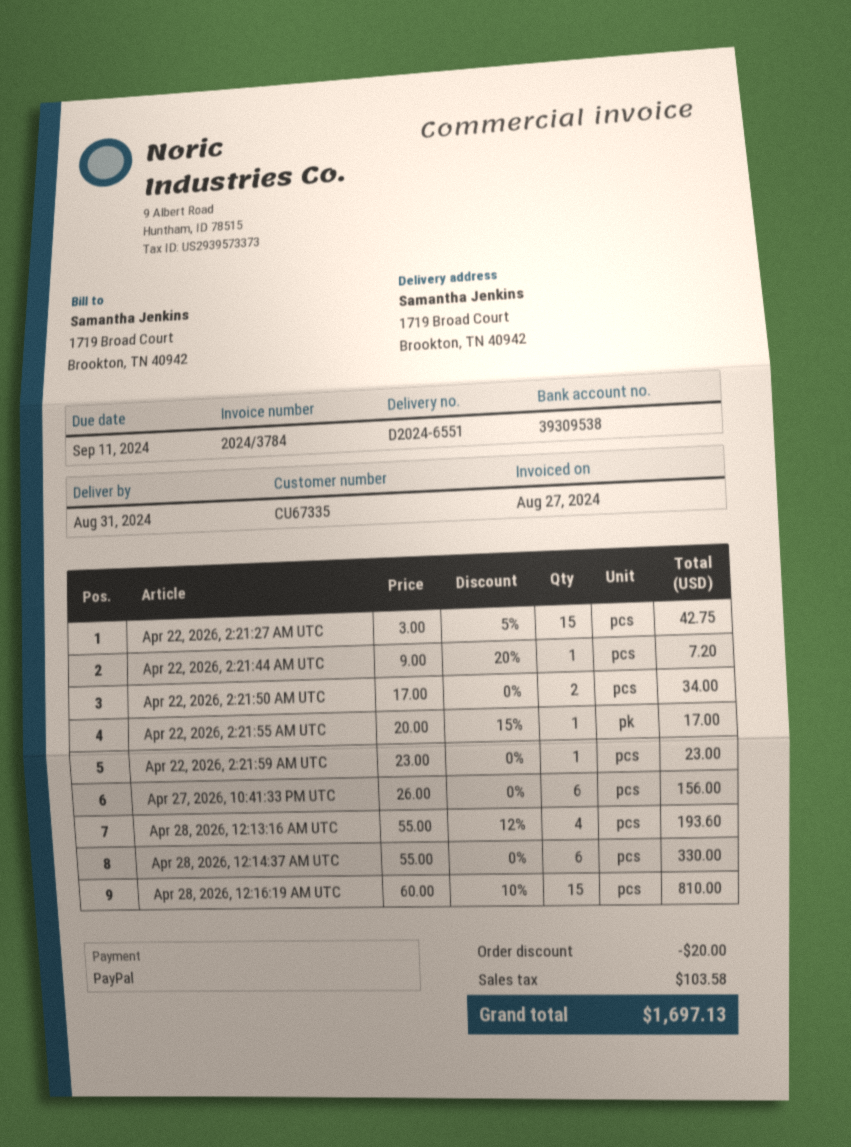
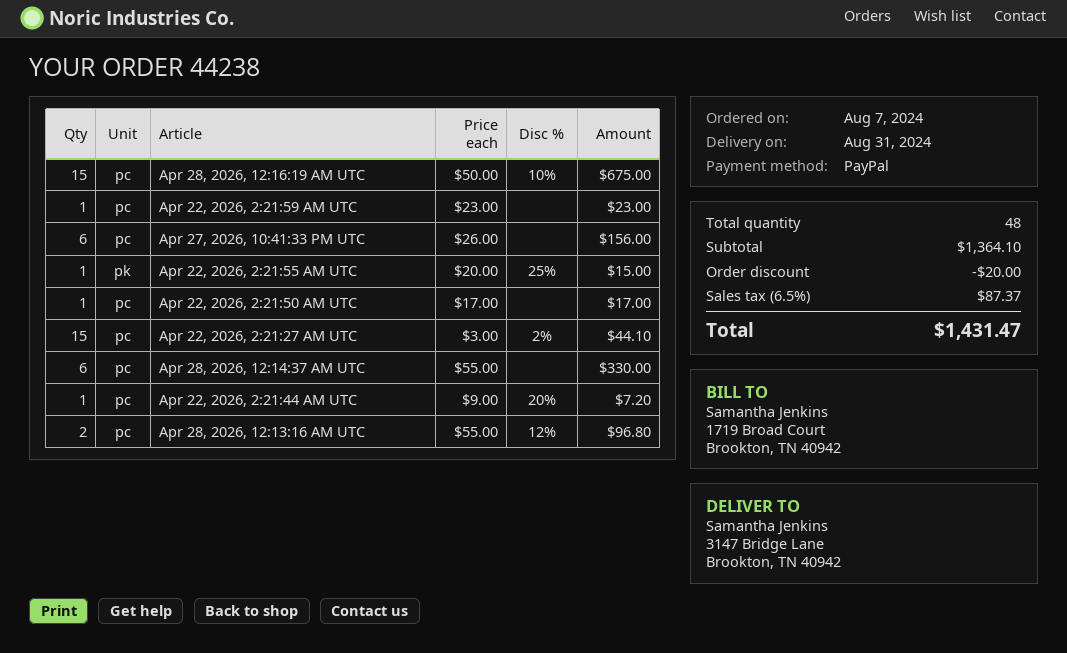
ship to: 1719 Broad Court, Brookton, TN 40942 -> 3147 Bridge Lane, Brookton, TN 40942
Apr 22, 2026, 2:21:27 AM UTC: 15 x 3.00 - 5% = 42.75 -> 15 x 3.00 - 2% = 44.10
Apr 22, 2026, 2:21:50 AM UTC: 2 x 17.00 = 34.00 -> 1 x 17.00 = 17.00
Apr 22, 2026, 2:21:55 AM UTC: 1 x 20.00 - 15% = 17.00 -> 1 x 20.00 - 25% = 15.00
Apr 28, 2026, 12:13:16 AM UTC: 4 x 55.00 - 12% = 193.60 -> 2 x 55.00 - 12% = 96.80
Apr 28, 2026, 12:16:19 AM UTC: 15 x 60.00 - 10% = 810.00 -> 15 x 50.00 - 10% = 675.00
tax: 103.58 -> 87.37
total: 1697.13 -> 1431.47

